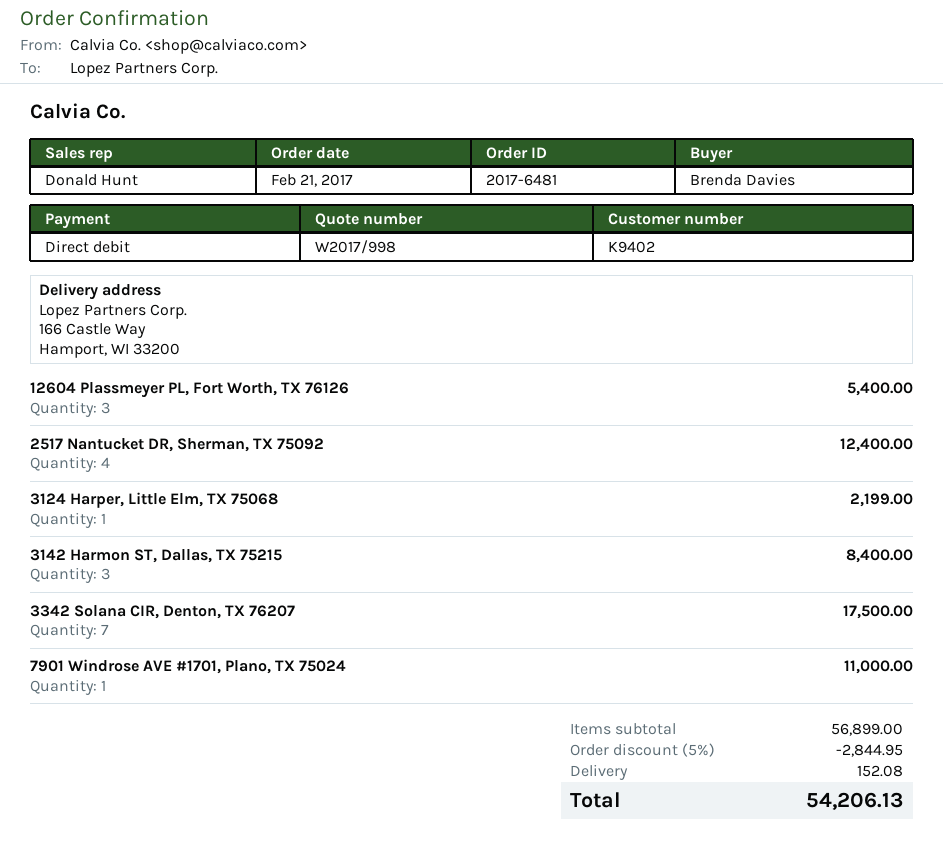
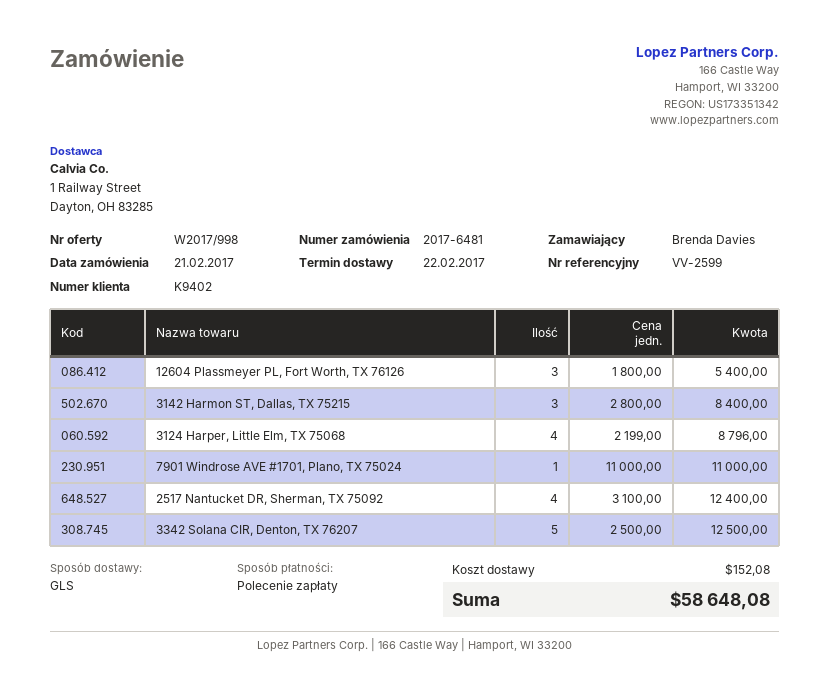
3124 Harper, Little Elm, TX 75068: 1 for 2199.00 -> 4 for 8796.00
3342 Solana CIR, Denton, TX 76207: 7 for 17500.00 -> 5 for 12500.00
discount: 5% = 2844.95 -> none
total: 54206.13 -> 58648.08

